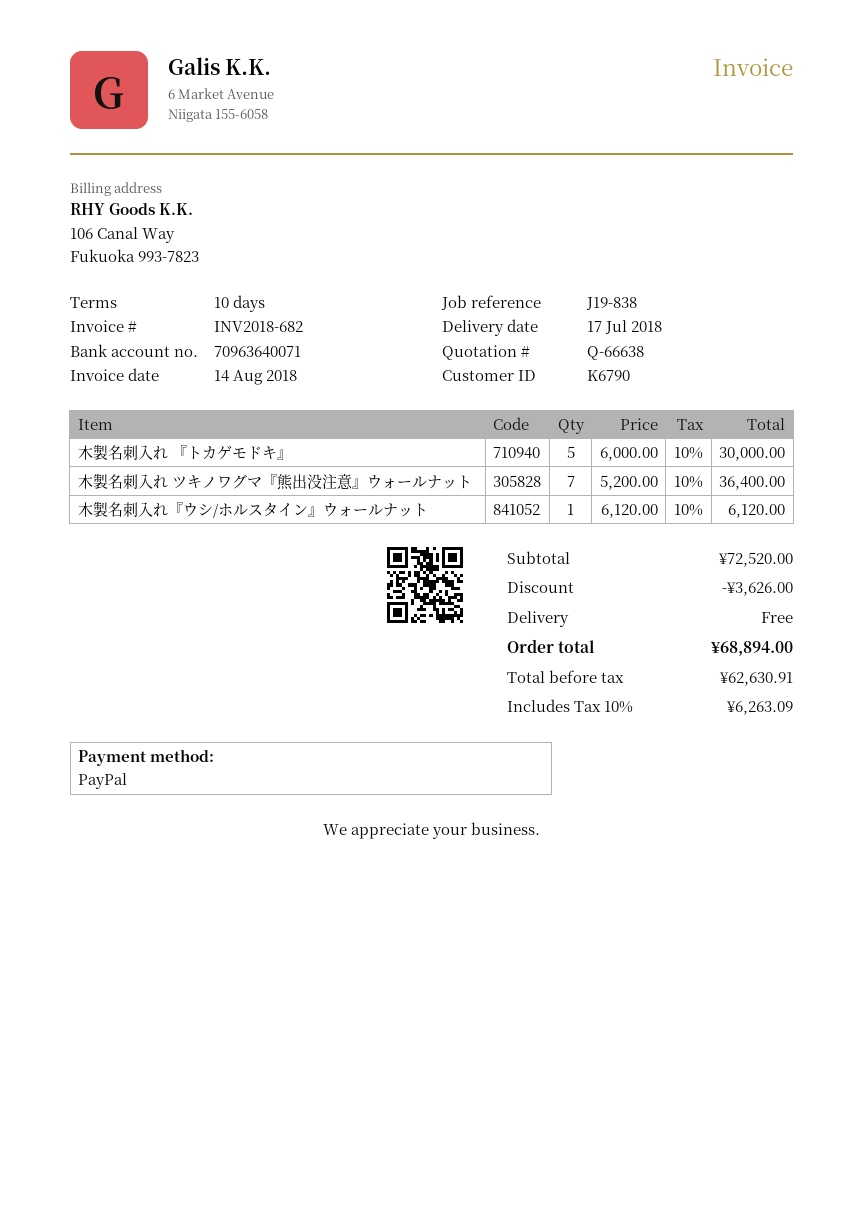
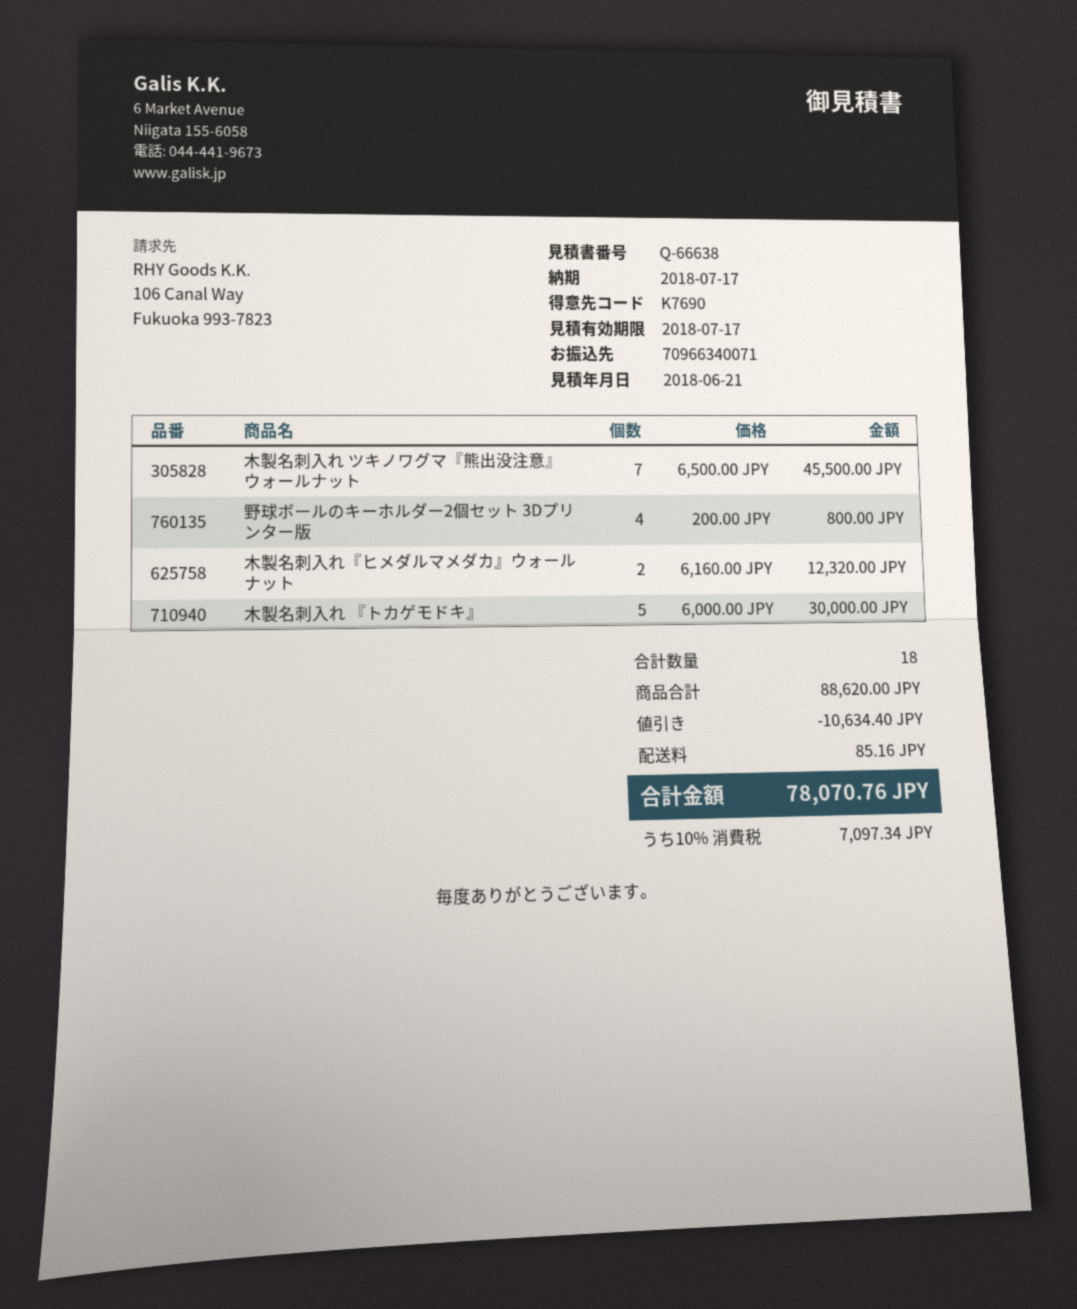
customer number: K6790 -> K7690
bank account: 70963640071 -> 70966340071
木製名刺入れ ツキノワグマ『熊出没注意』ウォールナット: 7 x 5200.00 = 36400.00 -> 7 x 6500.00 = 45500.00
木製名刺入れ『ウシ/ホルスタイン』ウォールナット: 1 x 6120.00 = 6120.00 -> none
野球ボールのキーホルダー2個セット 3Dプリンター版: none -> 4 x 200.00 = 800.00
木製名刺入れ『ヒメダルマメダカ』ウォールナット: none -> 2 x 6160.00 = 12320.00
subtotal: 72520.00 -> 88620.00
discount: 3626.00 -> 10634.40
shipping: 0.00 -> 85.16
tax: 10% = 6263.09 -> 10% = 7097.34
total: 68894.00 -> 78070.76

